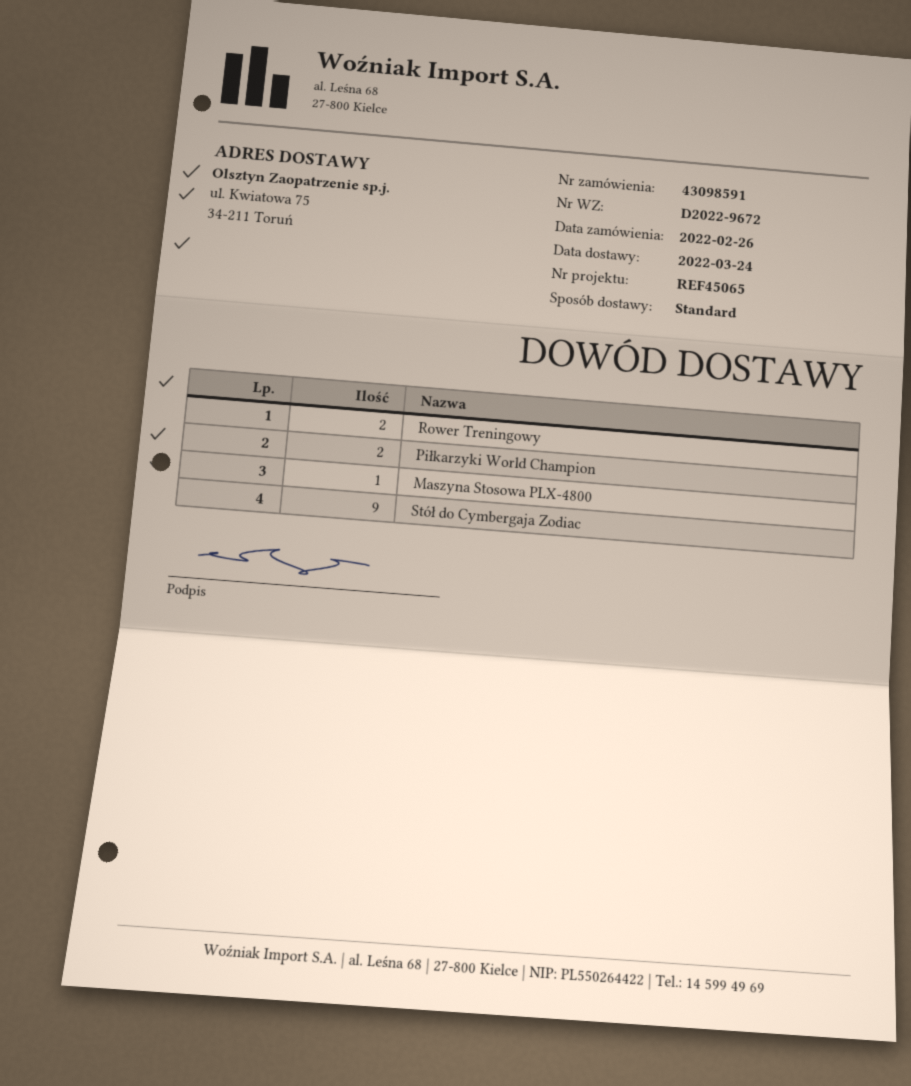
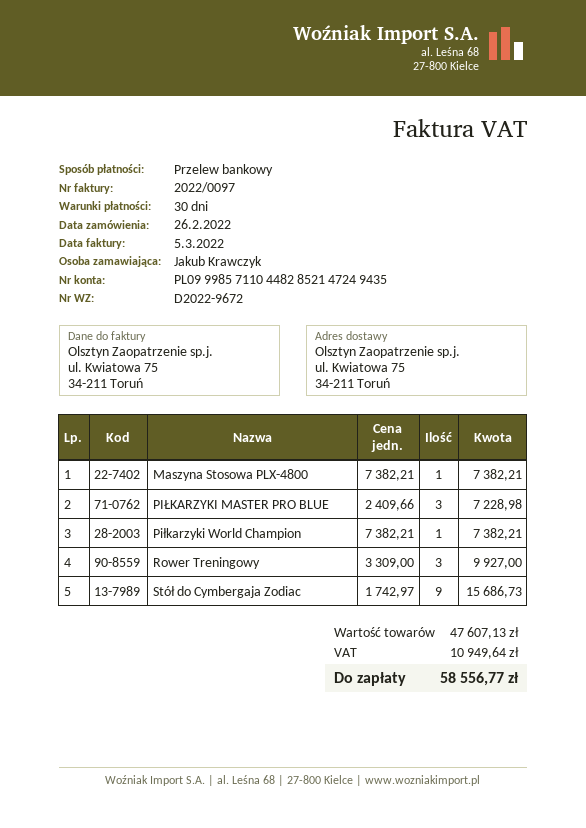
Rower Treningowy: 2 -> 3
Piłkarzyki World Champion: 2 -> 1
PIŁKARZYKI MASTER PRO BLUE: none -> 3

